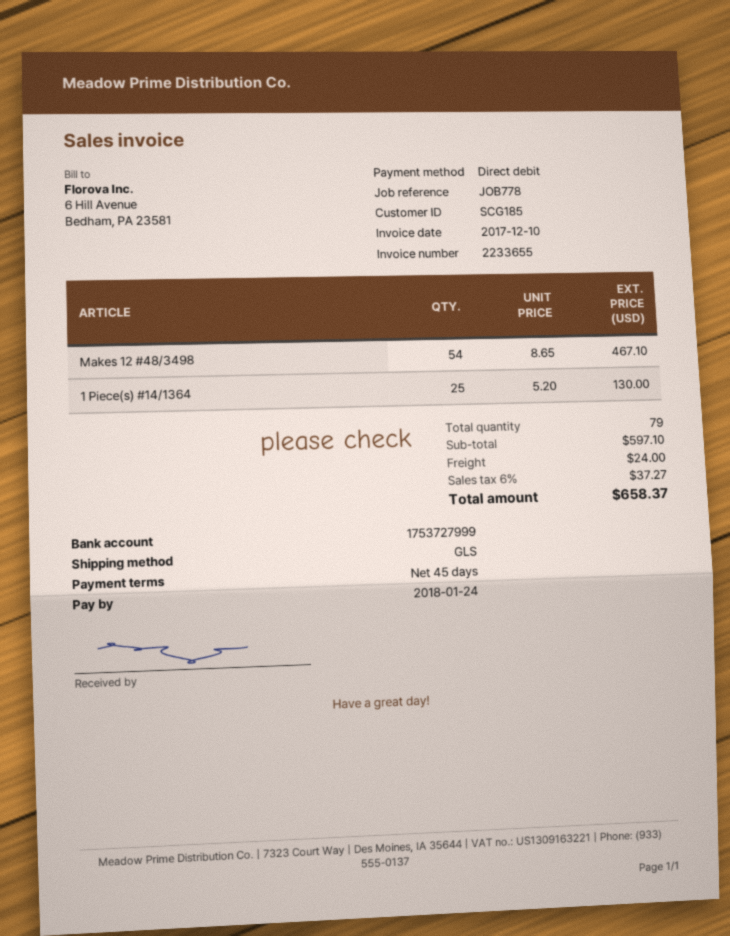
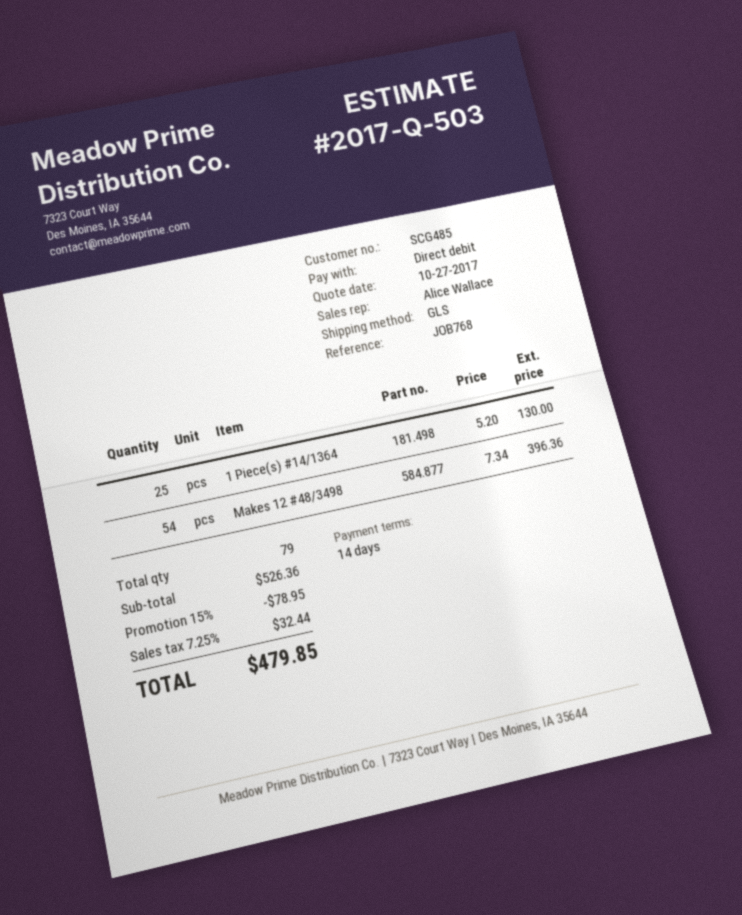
payment terms: 45 days -> 14 days
customer number: SCG185 -> SCG485
reference: JOB778 -> JOB768
Makes 12 #48/3498: 54 x 8.65 = 467.10 -> 54 x 7.34 = 396.36
subtotal: 597.10 -> 526.36
discount: none -> 15% = 78.95
shipping: 24.00 -> none
tax: 6% = 37.27 -> 7.25% = 32.44
total: 658.37 -> 479.85

